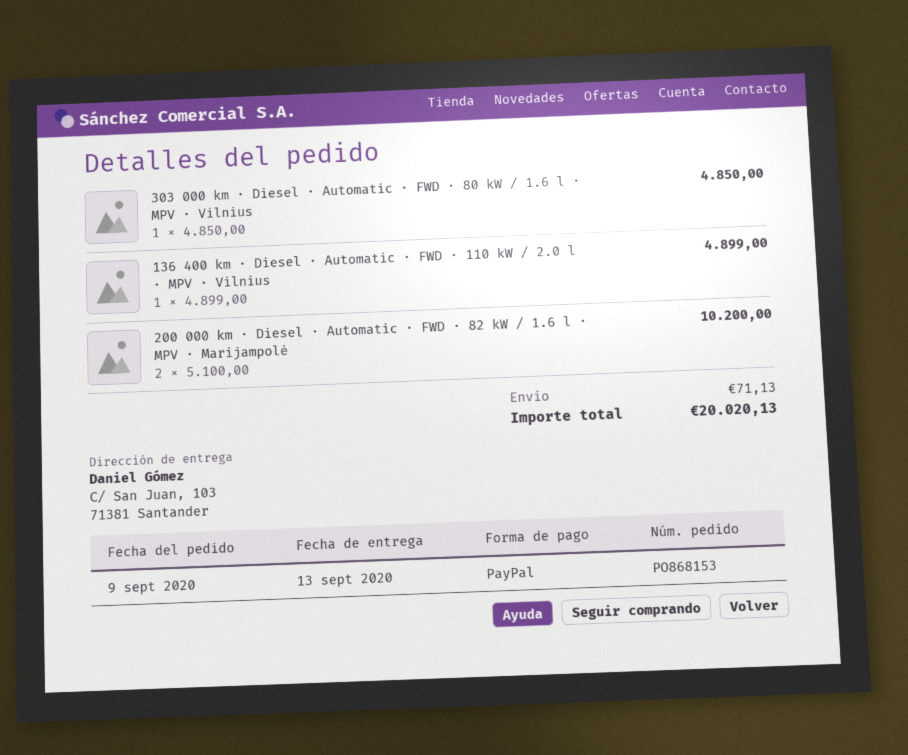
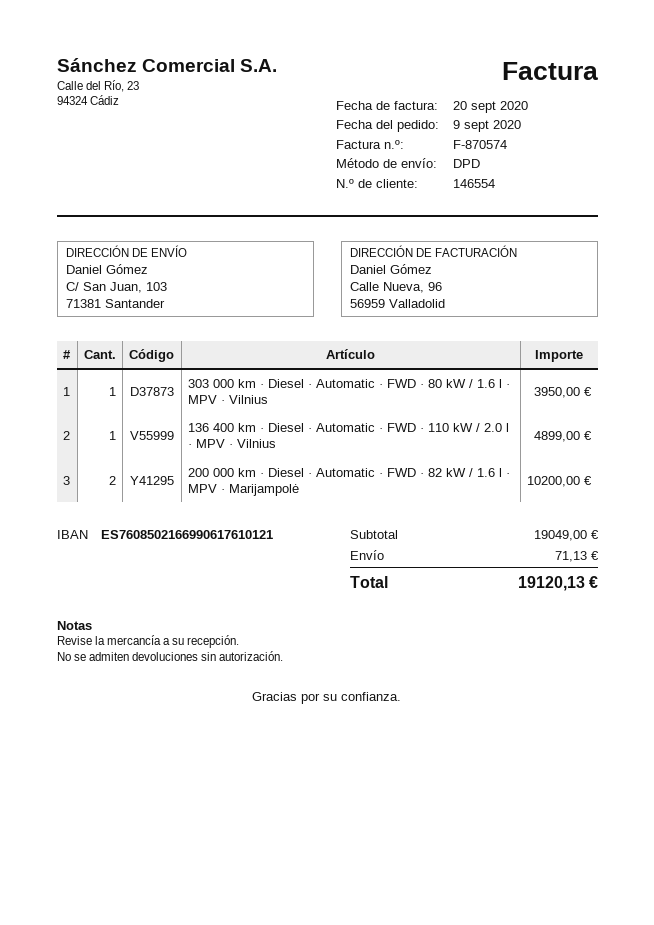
303 000 km · Diesel · Automatic · FWD · 80 kW / 1.6 l · MPV · Vilnius: 1 for 4850.00 -> 1 for 3950.00
total: 20020.13 -> 19120.13

